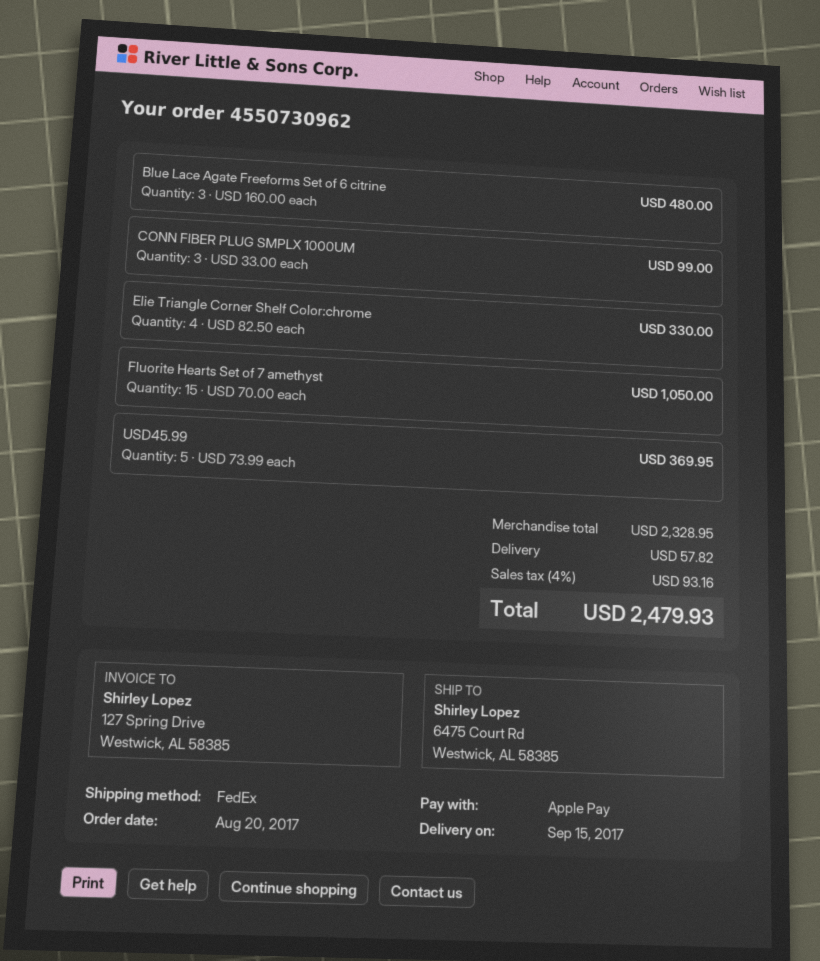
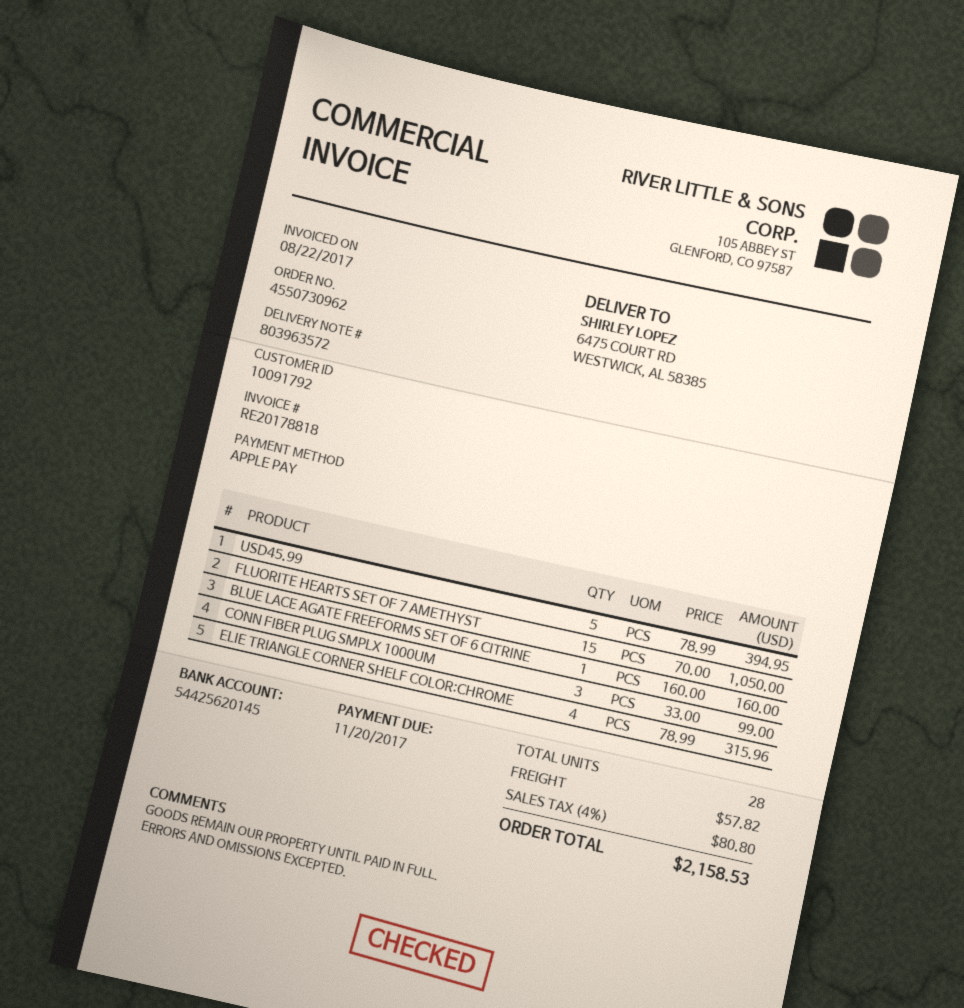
Blue Lace Agate Freeforms Set of 6 citrine: 3 x 160.00 = 480.00 -> 1 x 160.00 = 160.00
Elie Triangle Corner Shelf Color:chrome: 4 x 82.50 = 330.00 -> 4 x 78.99 = 315.96
USD45.99: 5 x 73.99 = 369.95 -> 5 x 78.99 = 394.95
tax: 4% = 93.16 -> 4% = 80.80
total: 2479.93 -> 2158.53

